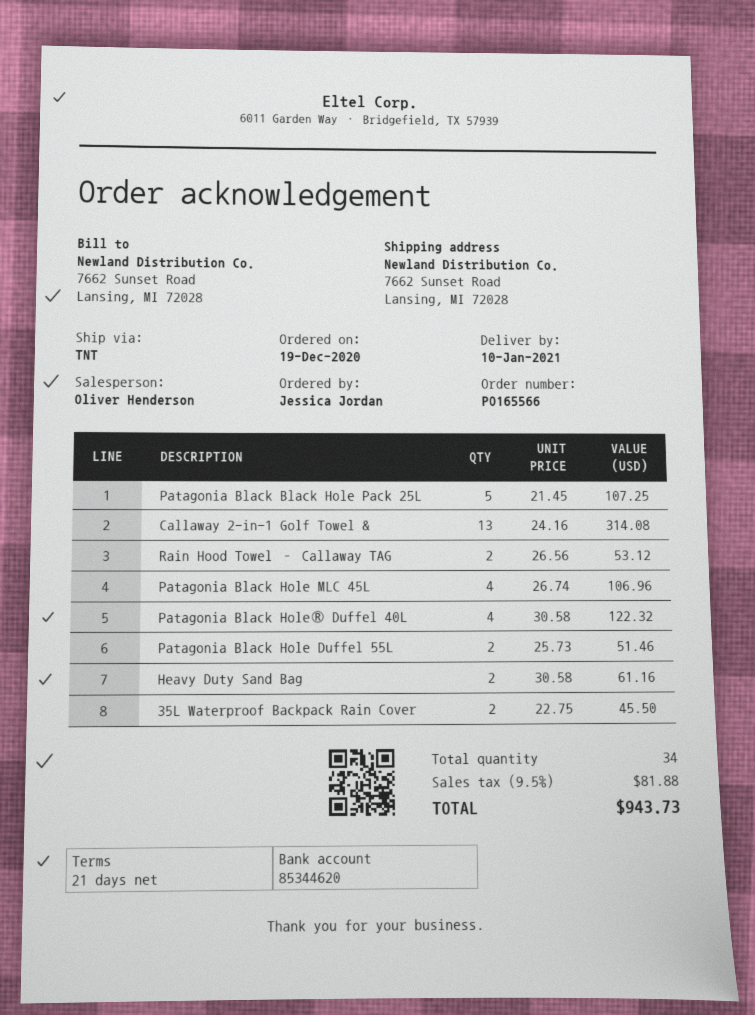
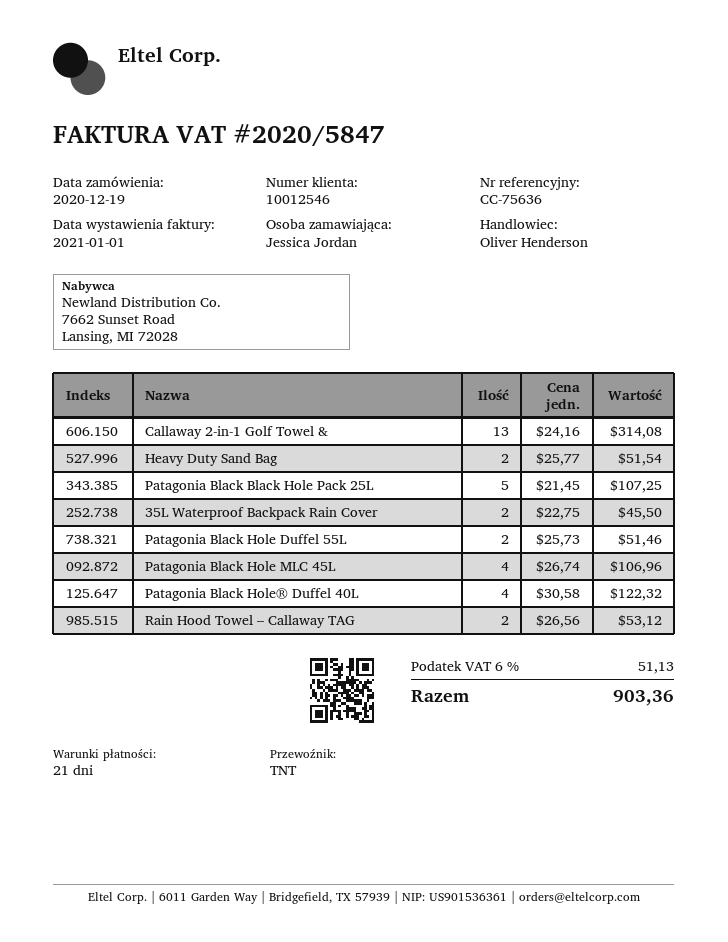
Heavy Duty Sand Bag: 2 x 30.58 = 61.16 -> 2 x 25.77 = 51.54
tax: 9.5% = 81.88 -> 6% = 51.13
total: 943.73 -> 903.36

